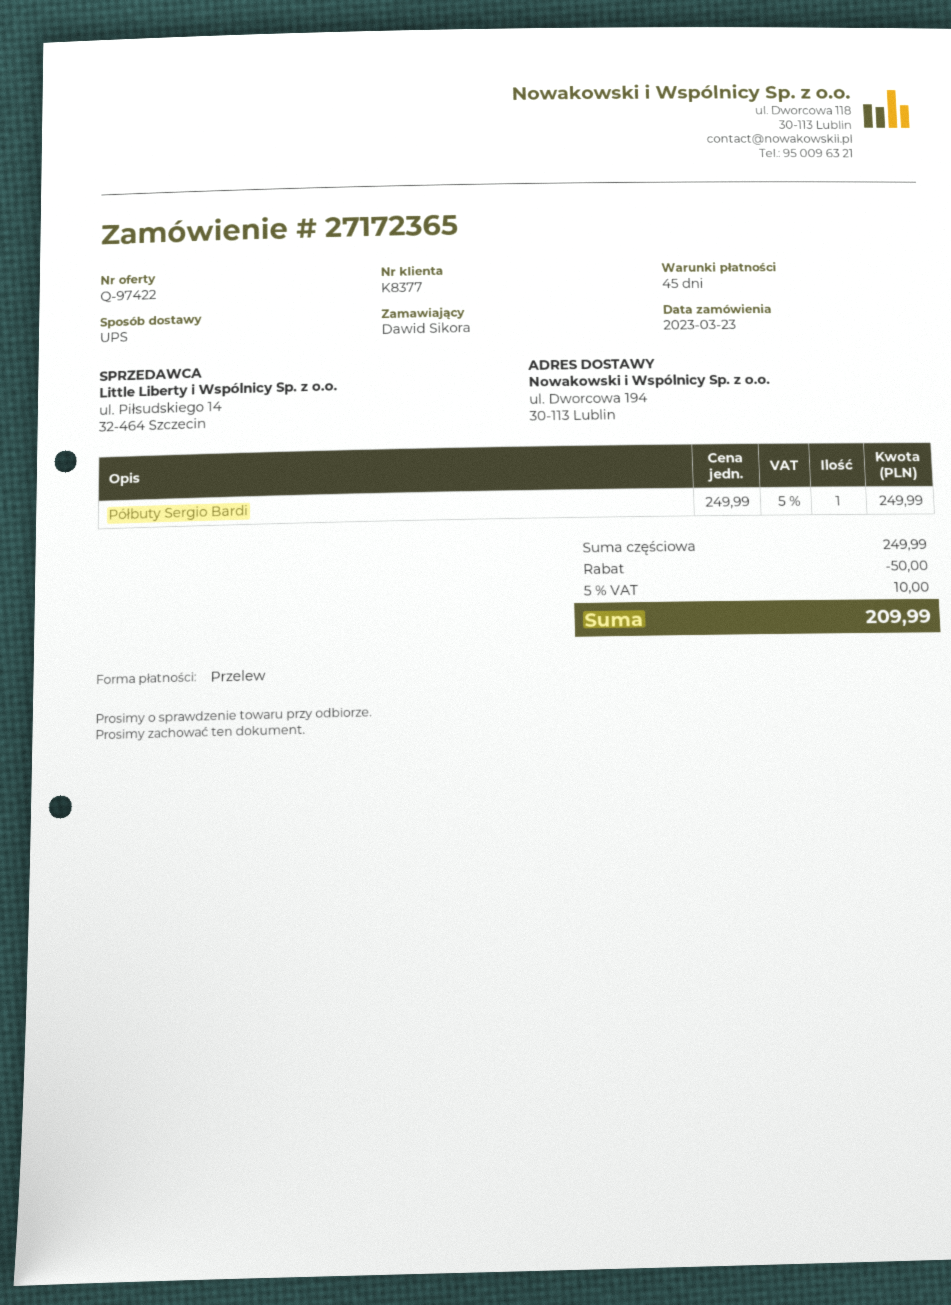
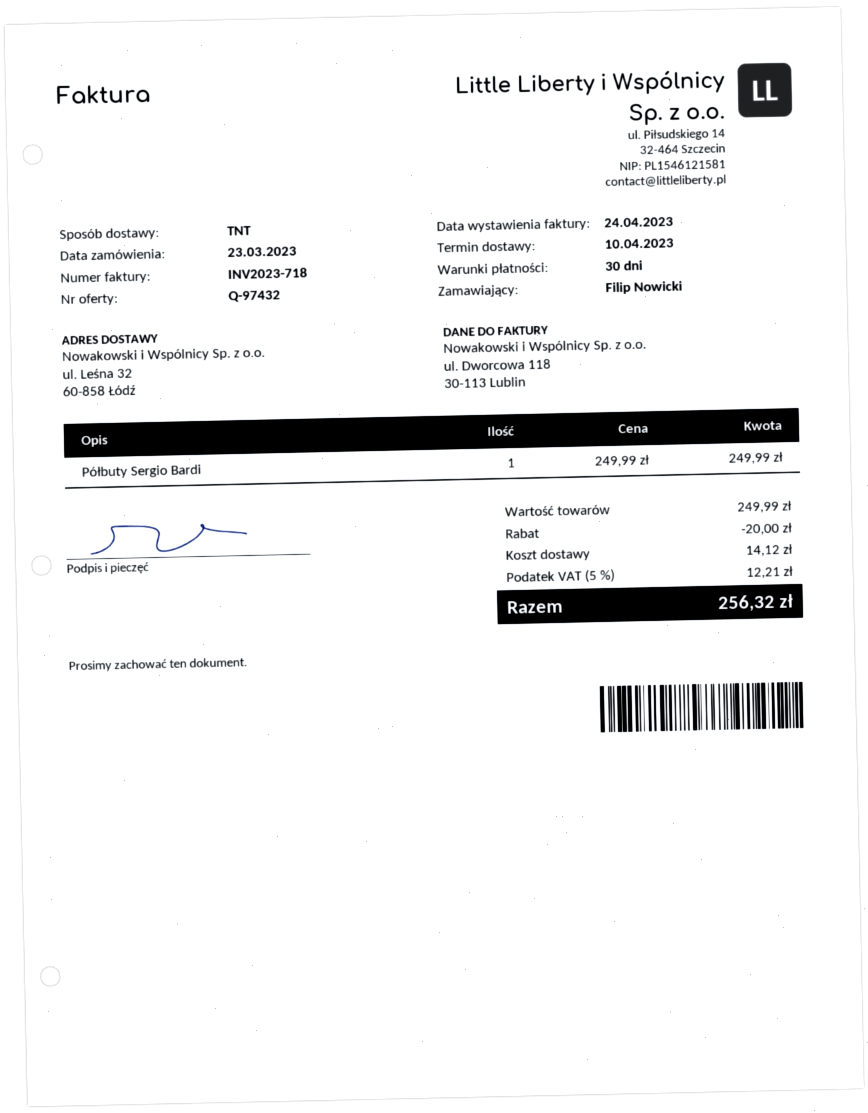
quote number: Q-97422 -> Q-97432
payment terms: 45 days -> 30 days
ordered by: Dawid Sikora -> Filip Nowicki
shipping method: UPS -> TNT
ship to: ul. Dworcowa 194, 30-113 Lublin -> ul. Leśna 32, 60-858 Łódź
discount: 50.00 -> 20.00
shipping: none -> 14.12
tax: 5% = 10.00 -> 5% = 12.21
total: 209.99 -> 256.32

